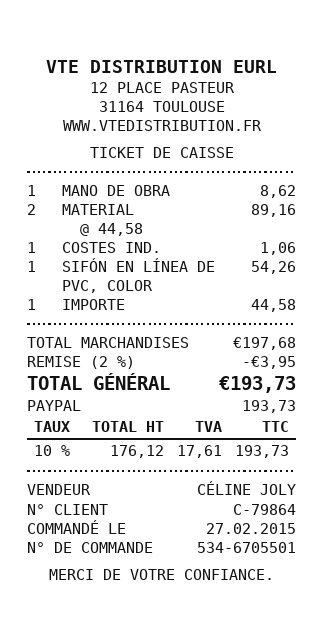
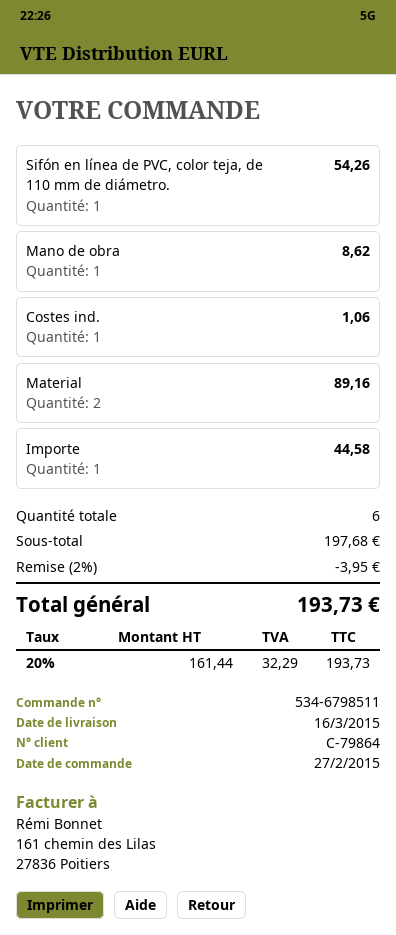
order number: 534-6705501 -> 534-6798511
net: 176.12 -> 161.44
tax: 10% = 17.61 -> 20% = 32.29

